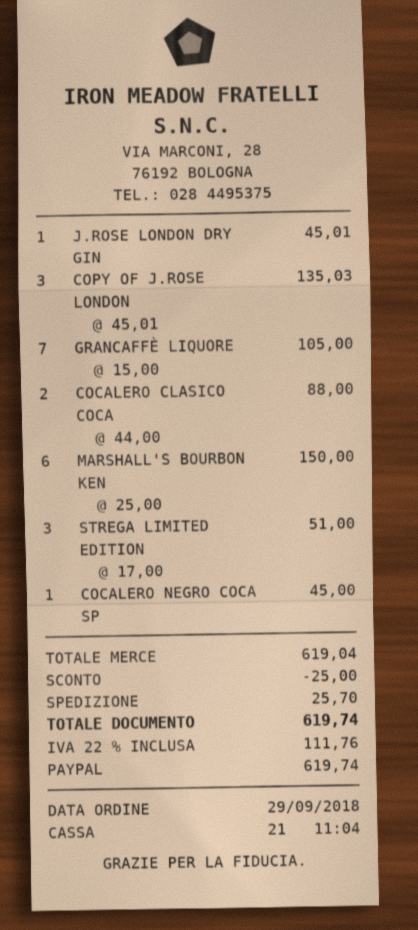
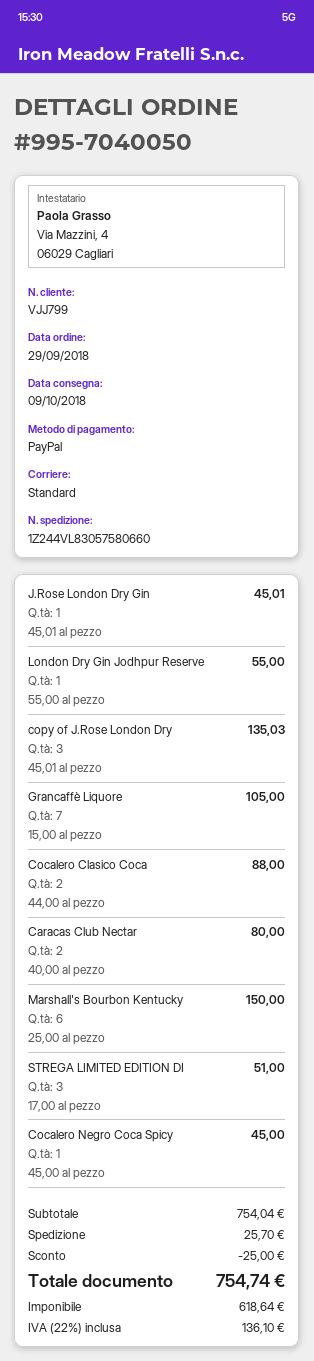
London Dry Gin Jodhpur Reserve: none -> 1 x 55.00 = 55.00
Caracas Club Nectar: none -> 2 x 40.00 = 80.00
subtotal: 619.04 -> 754.04
tax: 22% = 111.76 -> 22% = 136.10
total: 619.74 -> 754.74

